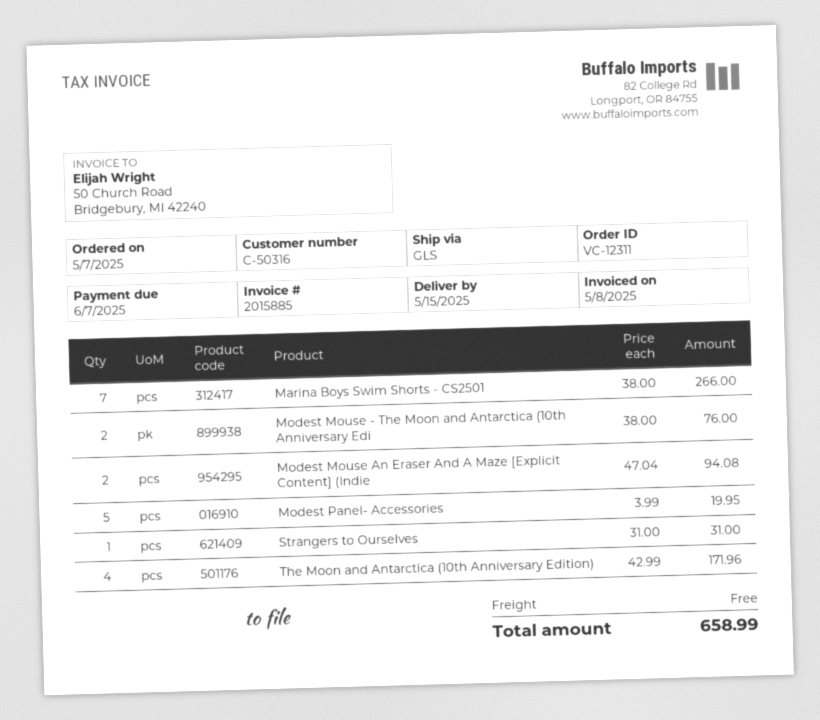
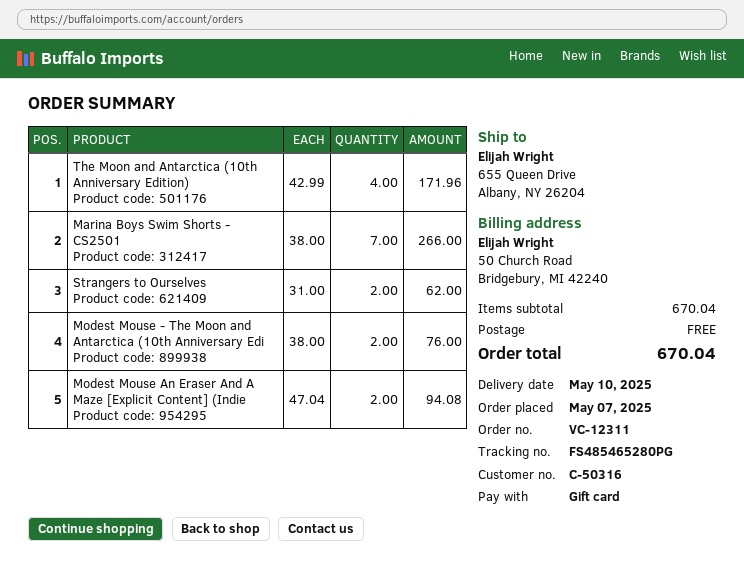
delivery date: 2025-05-15 -> 2025-05-10
Modest Panel- Accessories: 5 x 3.99 = 19.95 -> none
Strangers to Ourselves: 1 x 31.00 = 31.00 -> 2 x 31.00 = 62.00
total: 658.99 -> 670.04

